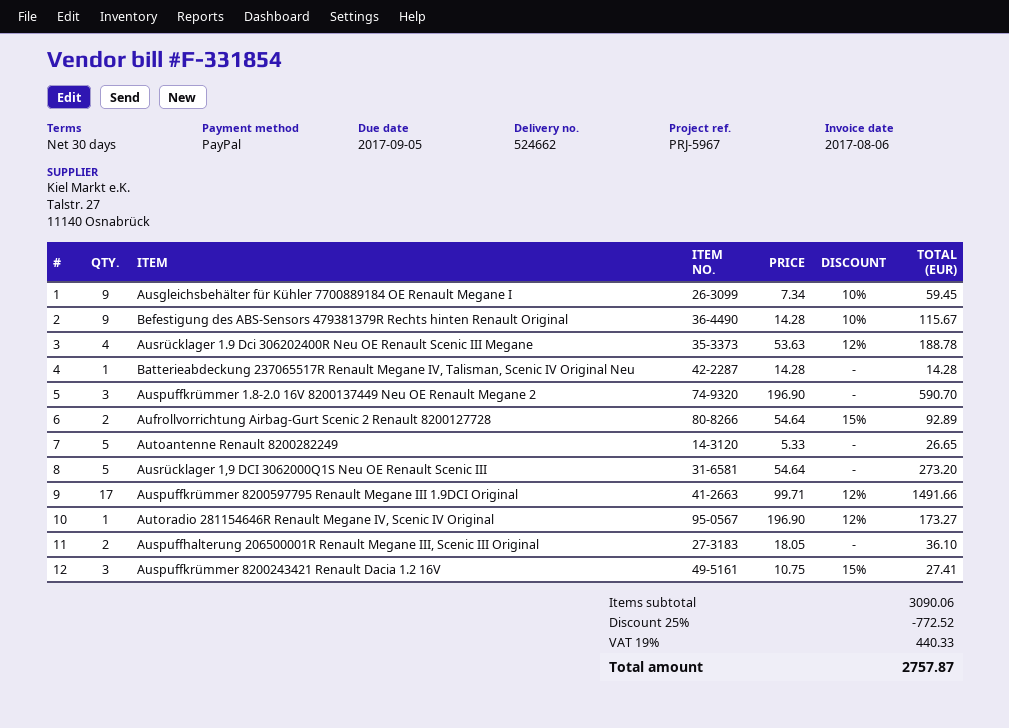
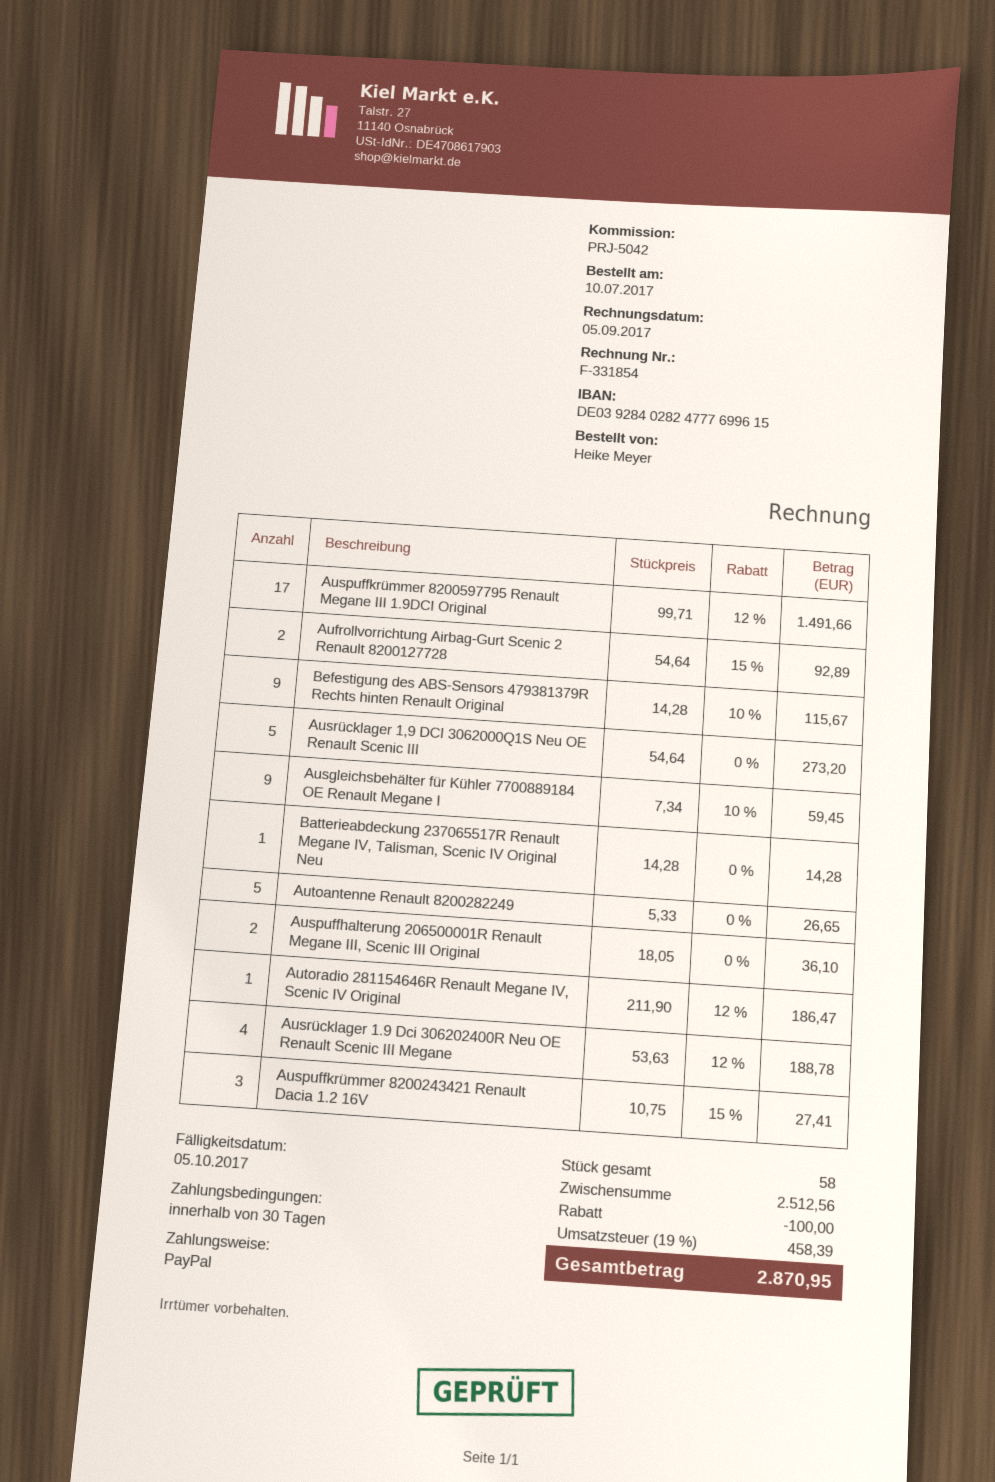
invoice date: 2017-08-06 -> 2017-09-05
due date: 2017-09-05 -> 2017-10-05
reference: PRJ-5967 -> PRJ-5042
Auspuffkrümmer 1.8-2.0 16V 8200137449 Neu OE Renault Megane 2: 3 x 196.90 = 590.70 -> none
Autoradio 281154646R Renault Megane IV, Scenic IV Original: 1 x 196.90 - 12% = 173.27 -> 1 x 211.90 - 12% = 186.47
subtotal: 3090.06 -> 2512.56
discount: 772.52 -> 100.00
tax: 19% = 440.33 -> 19% = 458.39
total: 2757.87 -> 2870.95

